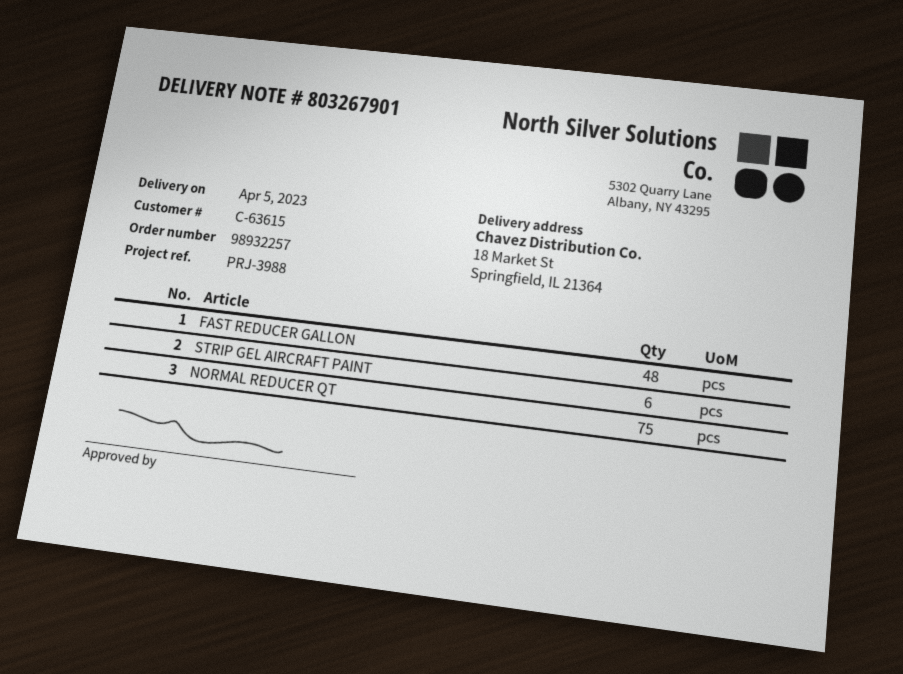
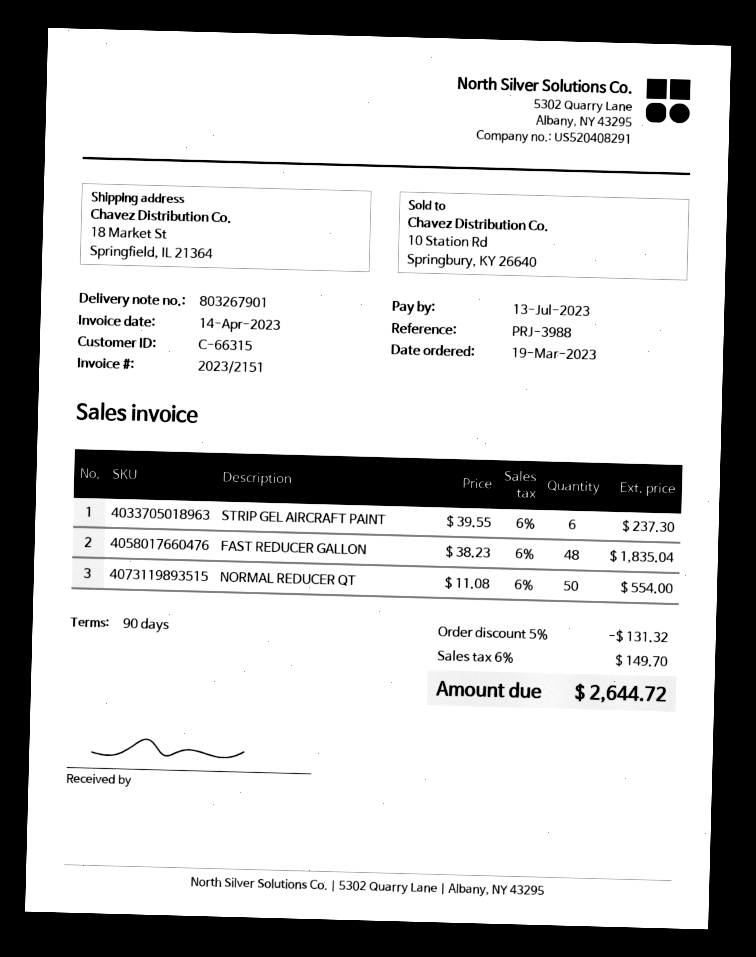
customer number: C-63615 -> C-66315
NORMAL REDUCER QT: 75 -> 50

